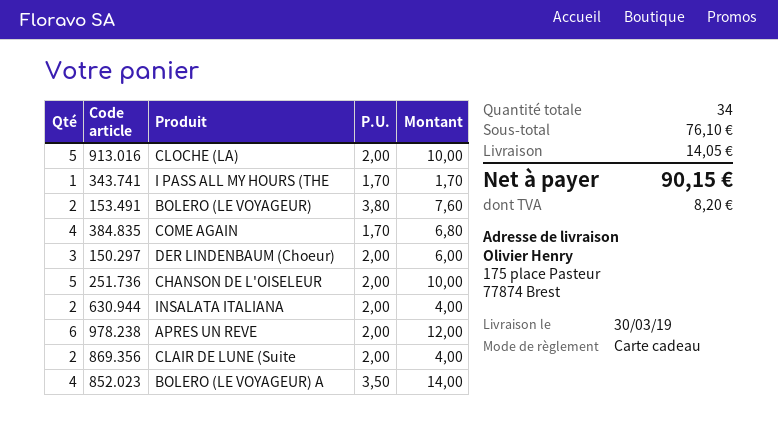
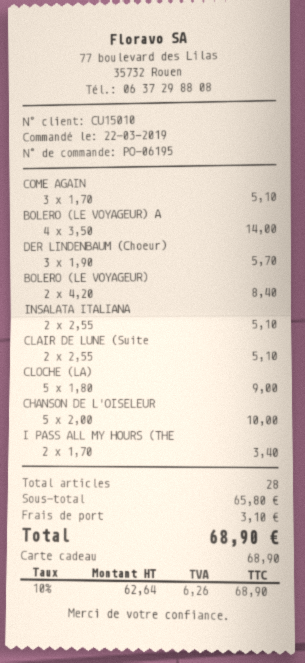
CLOCHE (LA): 5 x 2.00 = 10.00 -> 5 x 1.80 = 9.00
I PASS ALL MY HOURS (THE: 1 x 1.70 = 1.70 -> 2 x 1.70 = 3.40
BOLERO (LE VOYAGEUR): 2 x 3.80 = 7.60 -> 2 x 4.20 = 8.40
COME AGAIN: 4 x 1.70 = 6.80 -> 3 x 1.70 = 5.10
DER LINDENBAUM (Choeur): 3 x 2.00 = 6.00 -> 3 x 1.90 = 5.70
INSALATA ITALIANA: 2 x 2.00 = 4.00 -> 2 x 2.55 = 5.10
APRES UN REVE: 6 x 2.00 = 12.00 -> none
CLAIR DE LUNE (Suite: 2 x 2.00 = 4.00 -> 2 x 2.55 = 5.10
total quantity: 34 -> 28
subtotal: 76.10 -> 65.80
shipping: 14.05 -> 3.10
tax: 8.20 -> 6.26
total: 90.15 -> 68.90

